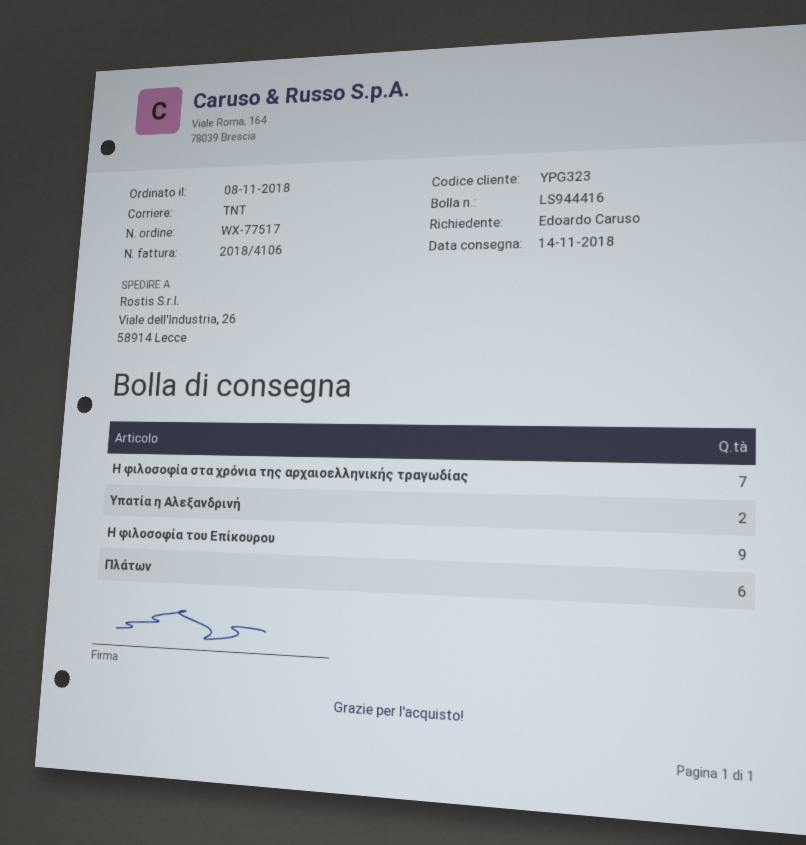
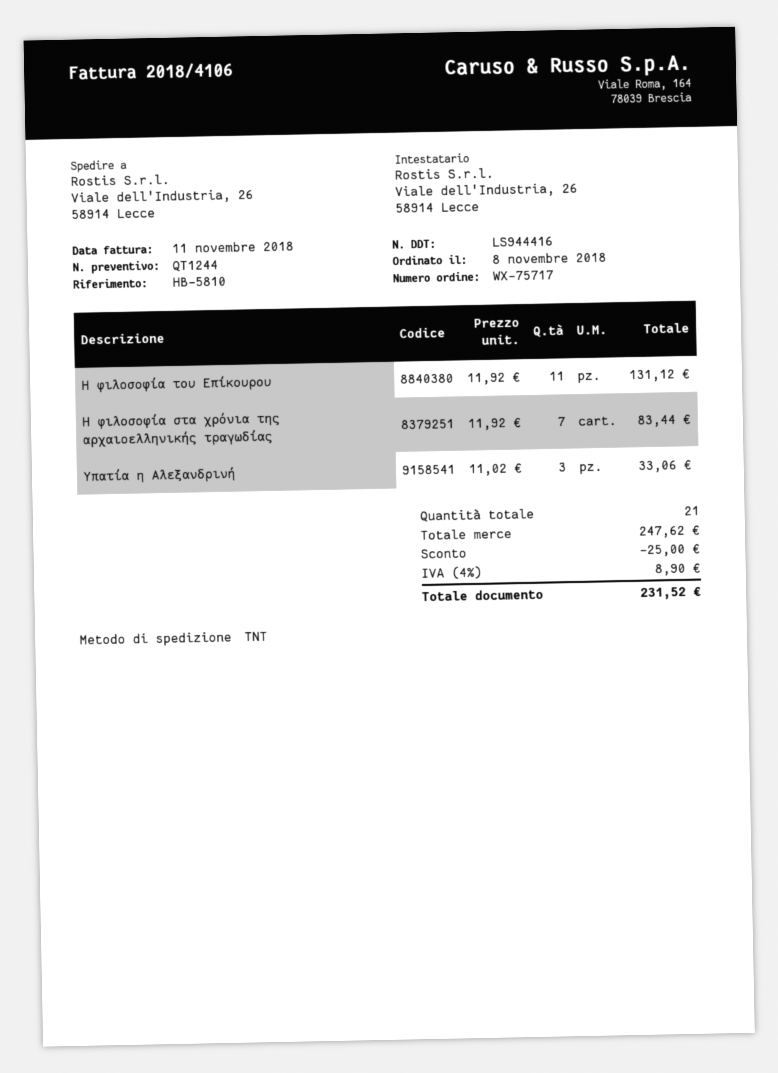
order number: WX-77517 -> WX-75717
Υπατία η Αλεξανδρινή: 2 -> 3
Η φιλοσοφία του Επίκουρου: 9 -> 11
Πλάτων: 6 -> none

